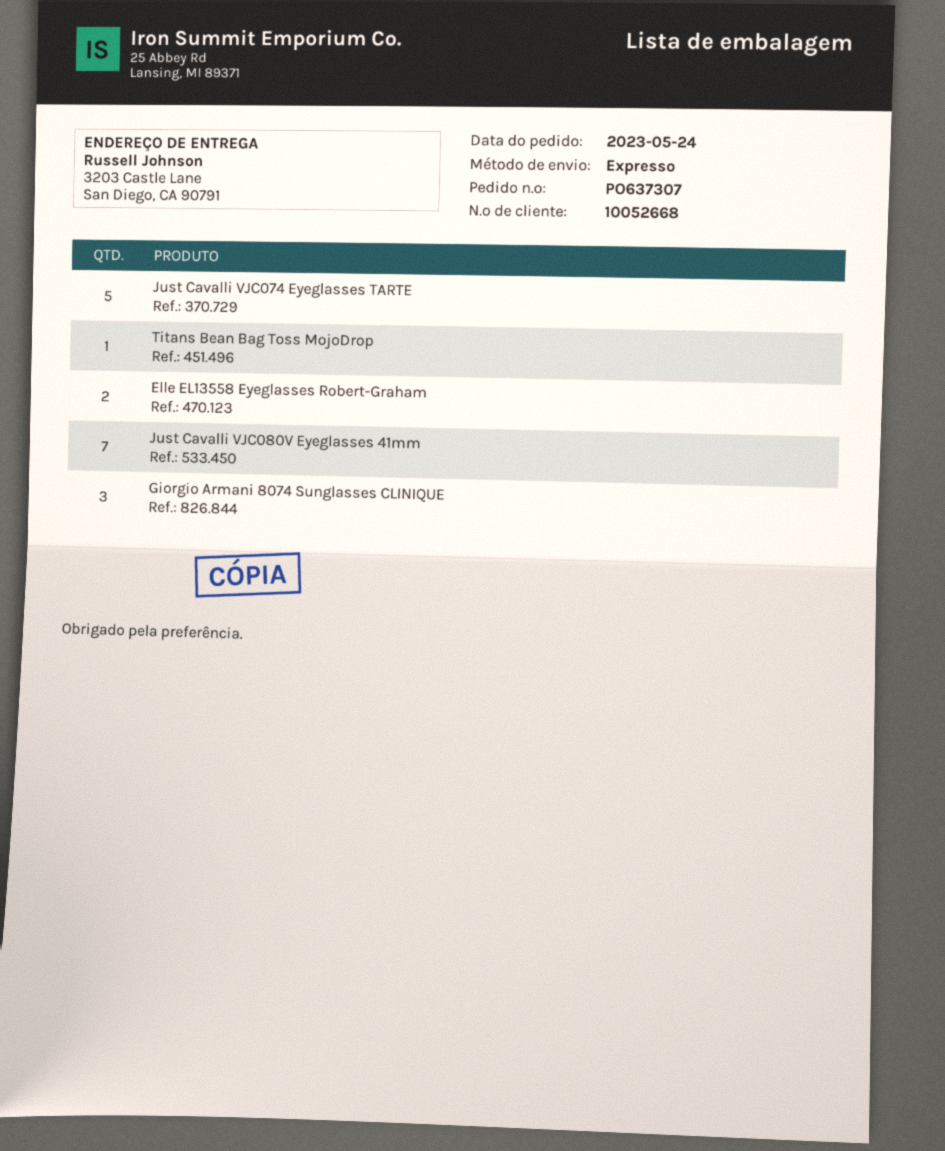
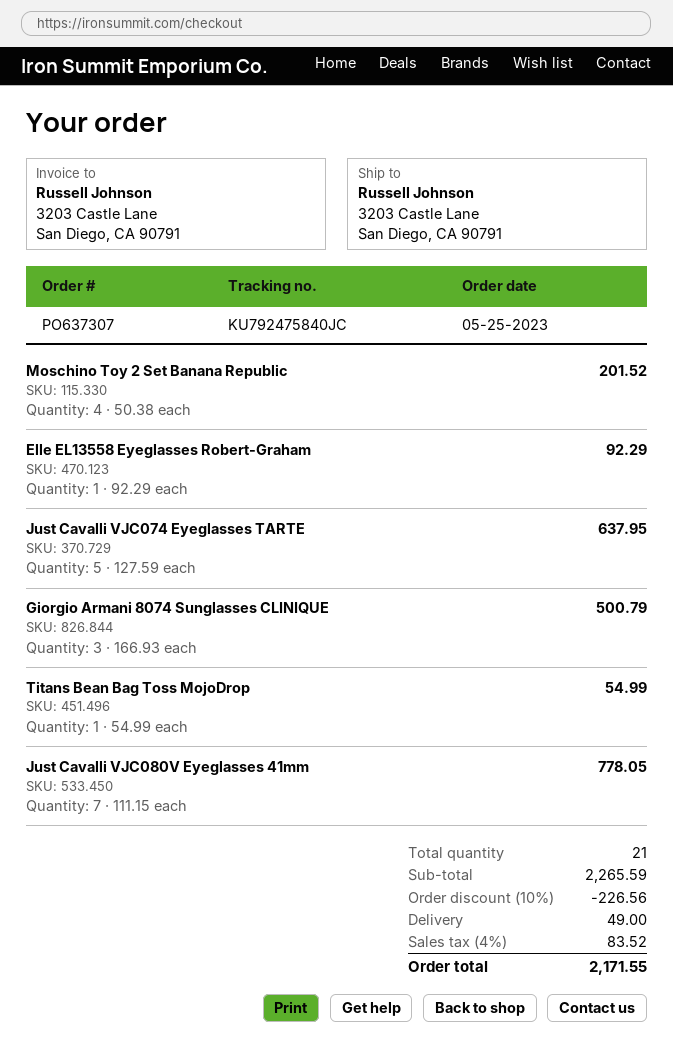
order date: 2023-05-24 -> 2023-05-25
Elle EL13558 Eyeglasses Robert-Graham: 2 -> 1
Moschino Toy 2 Set Banana Republic: none -> 4

